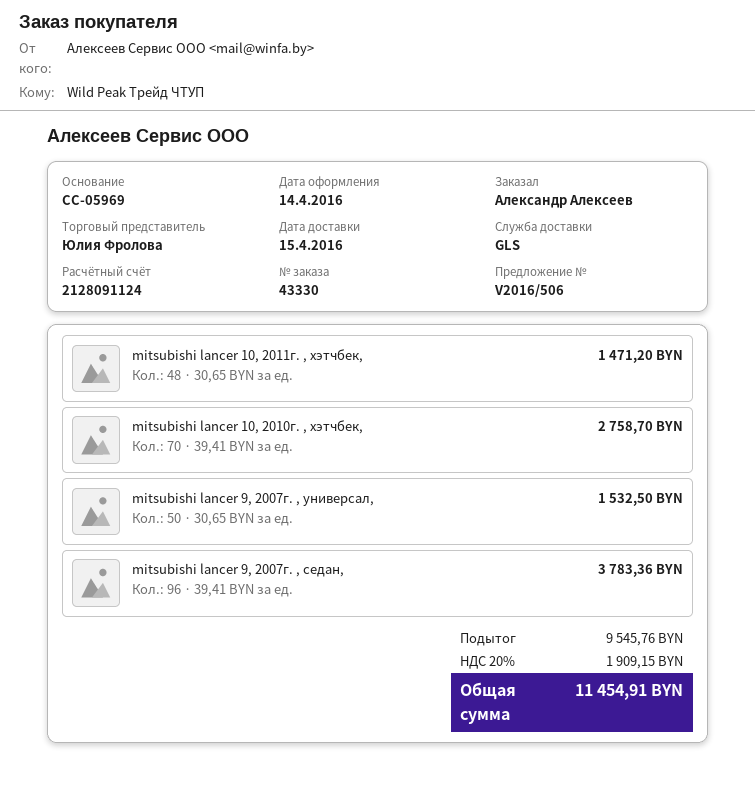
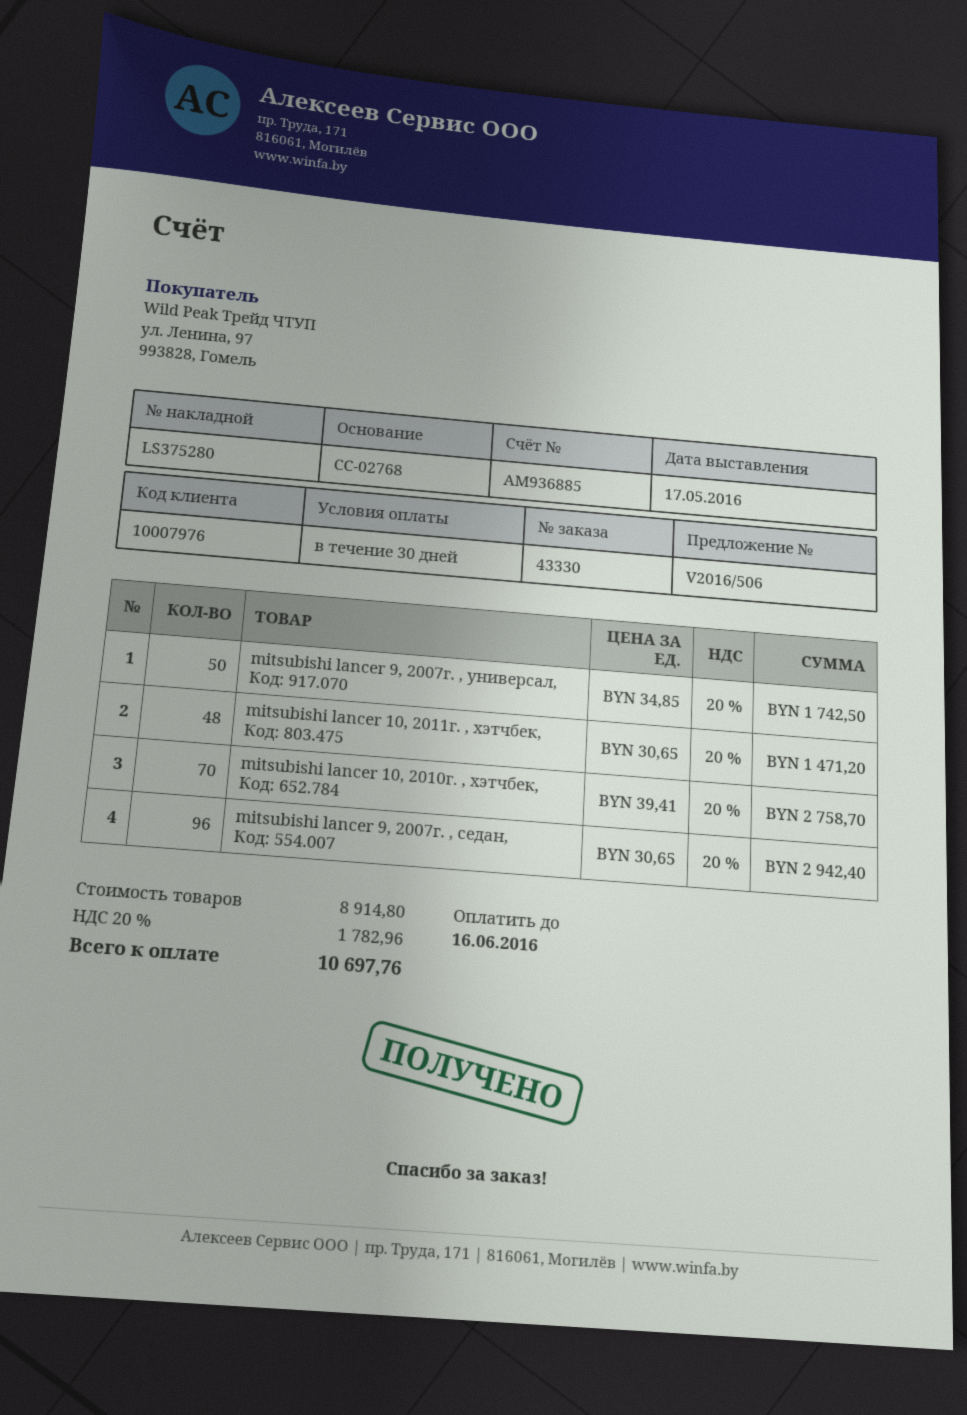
reference: CC-05969 -> CC-02768
mitsubishi lancer 9, 2007г. , универсал,: 50 x 30.65 = 1532.50 -> 50 x 34.85 = 1742.50
mitsubishi lancer 9, 2007г. , седан,: 96 x 39.41 = 3783.36 -> 96 x 30.65 = 2942.40
subtotal: 9545.76 -> 8914.80
tax: 20% = 1909.15 -> 20% = 1782.96
total: 11454.91 -> 10697.76

